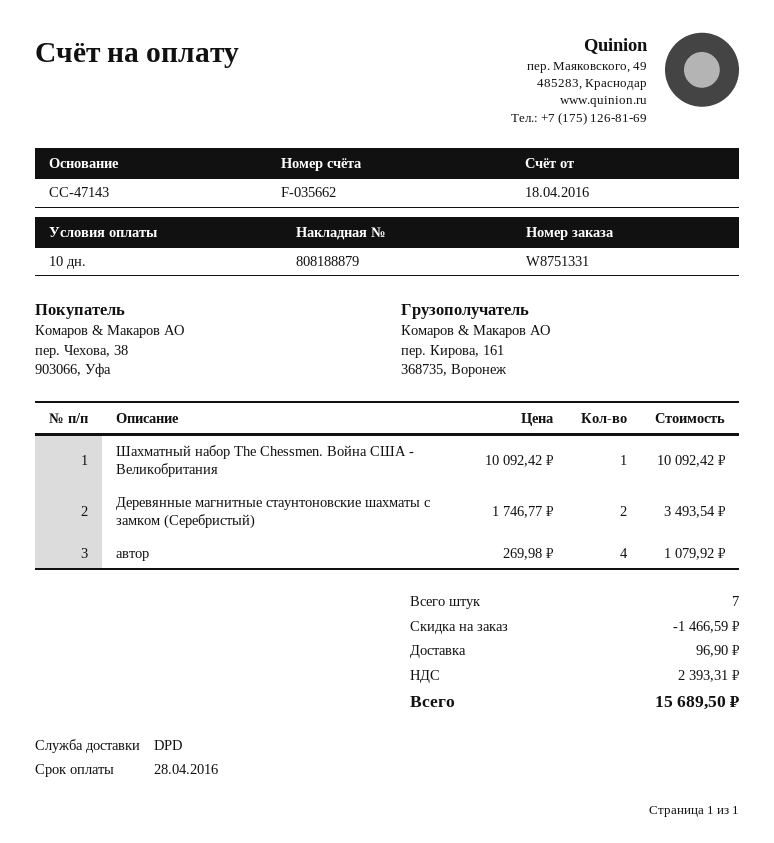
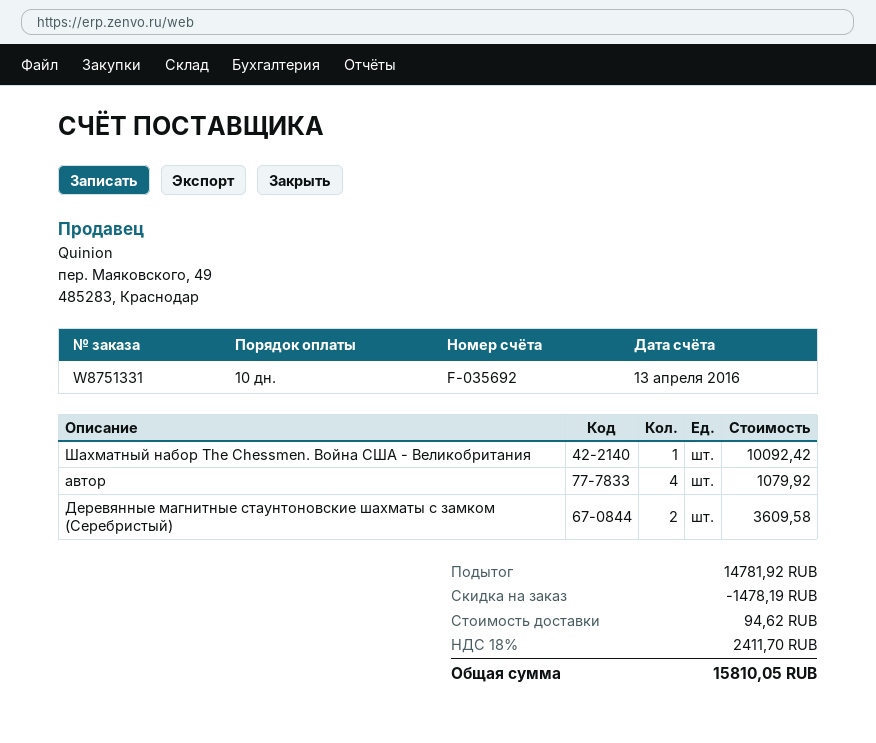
invoice number: F-035662 -> F-035692
invoice date: 2016-04-18 -> 2016-04-13
Деревянные магнитные стаунтоновские шахматы с замком (Серебристый): 2 for 3493.54 -> 2 for 3609.58
discount: 1466.59 -> 1478.19
shipping: 96.90 -> 94.62
tax: 2393.31 -> 2411.70
total: 15689.50 -> 15810.05

